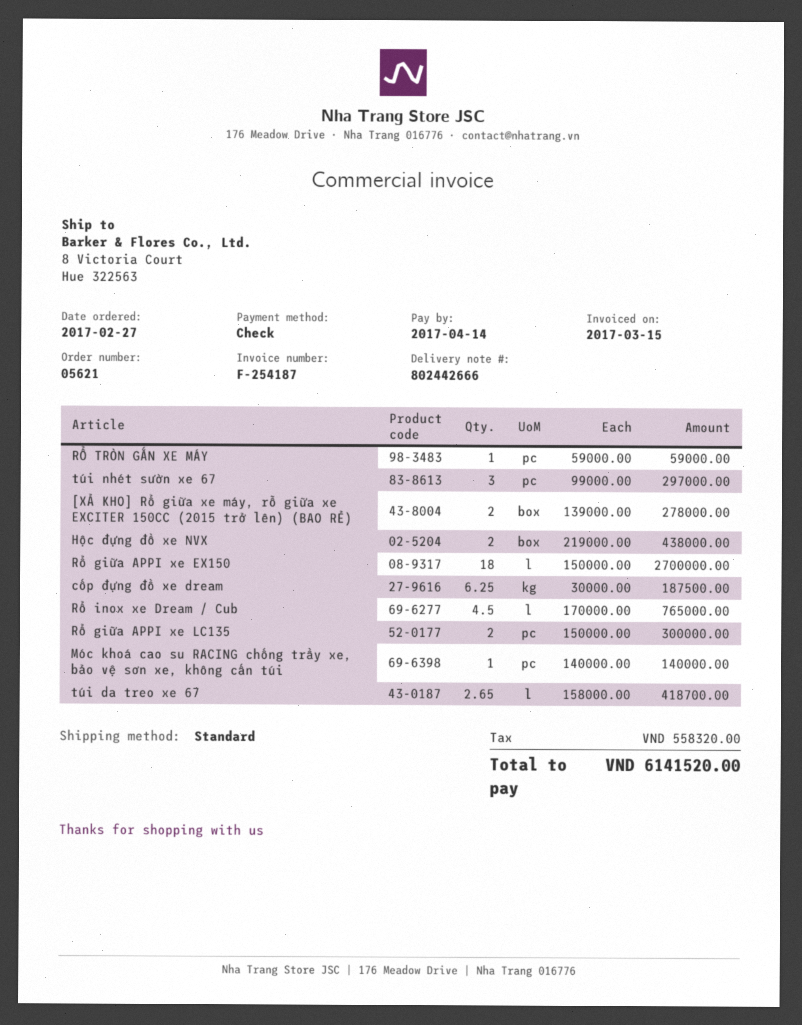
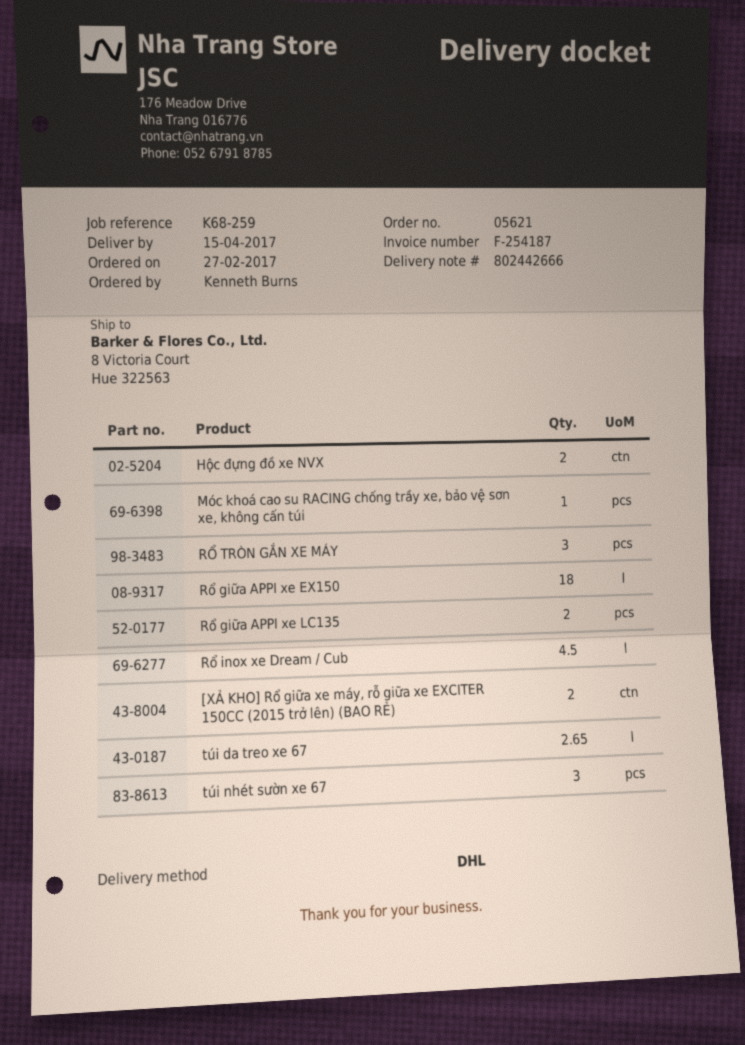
shipping method: standard -> DHL
RỔ TRÒN GẮN XE MÁY: 1 -> 3
cốp đựng đồ xe dream: 6.25 -> none

